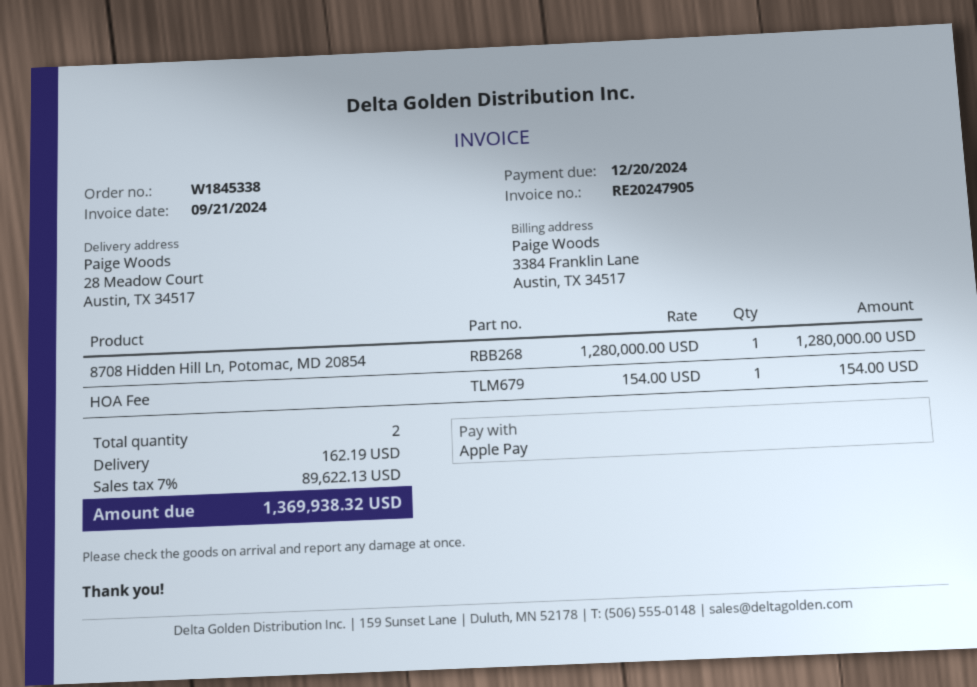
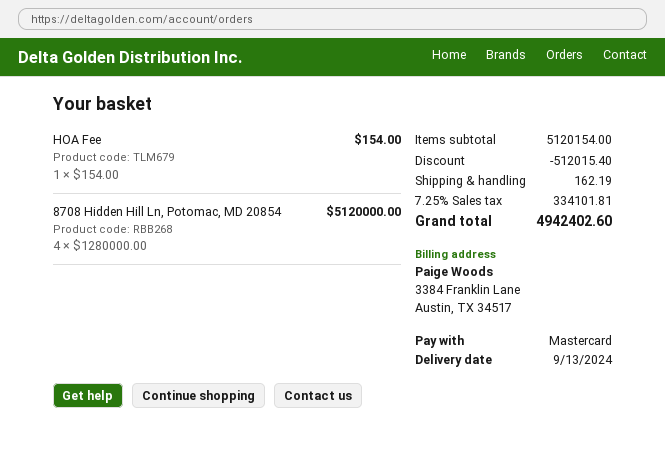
payment method: Apple Pay -> Mastercard
8708 Hidden Hill Ln, Potomac, MD 20854: 1 x 1280000.00 = 1280000.00 -> 4 x 1280000.00 = 5120000.00
discount: none -> 512015.40
tax: 7% = 89622.13 -> 7.25% = 334101.81
total: 1369938.32 -> 4942402.60

